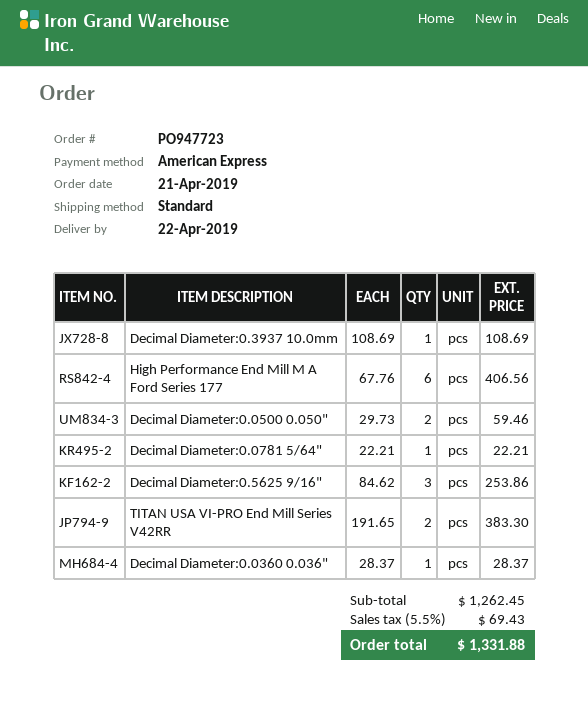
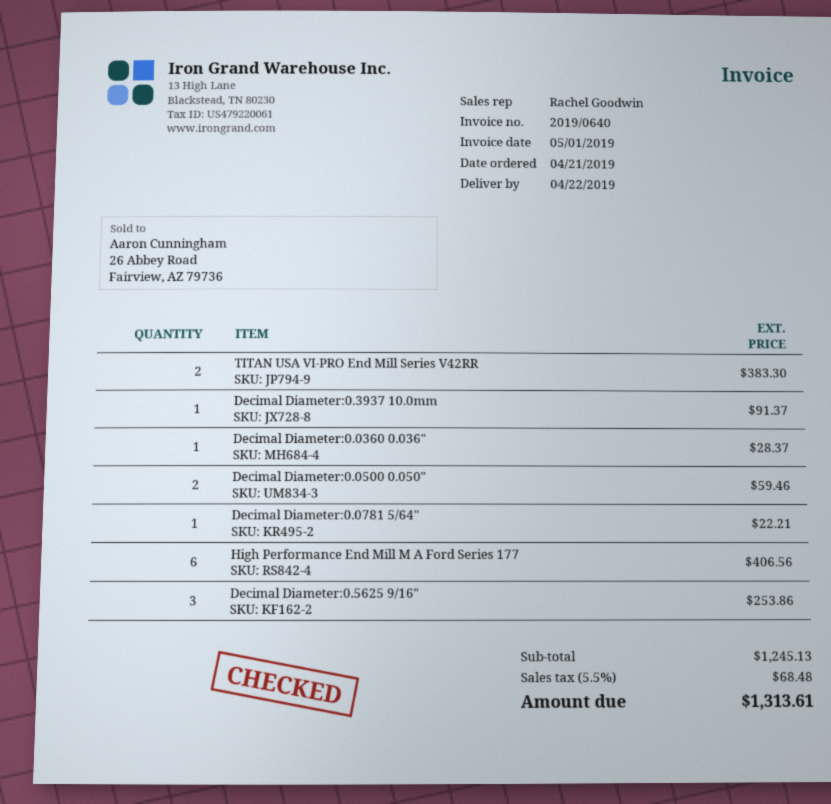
Decimal Diameter:0.3937 10.0mm: 1 for 108.69 -> 1 for 91.37
subtotal: 1262.45 -> 1245.13
tax: 5.5% = 69.43 -> 5.5% = 68.48
total: 1331.88 -> 1313.61

